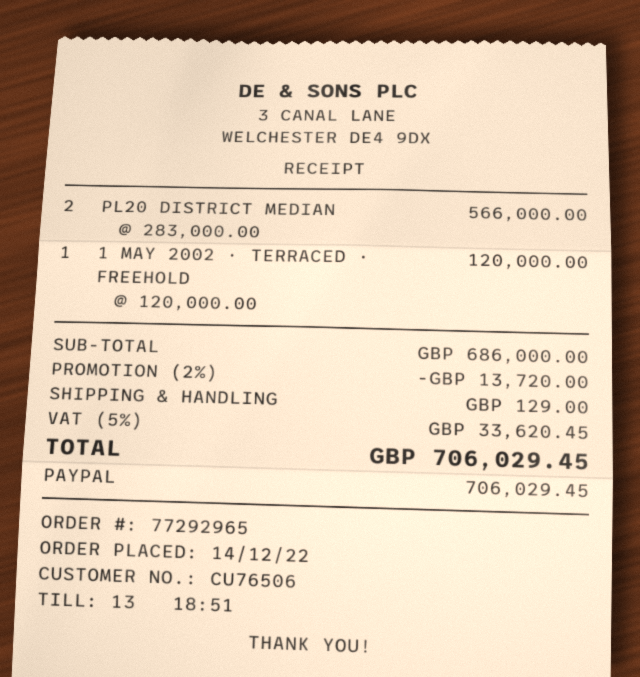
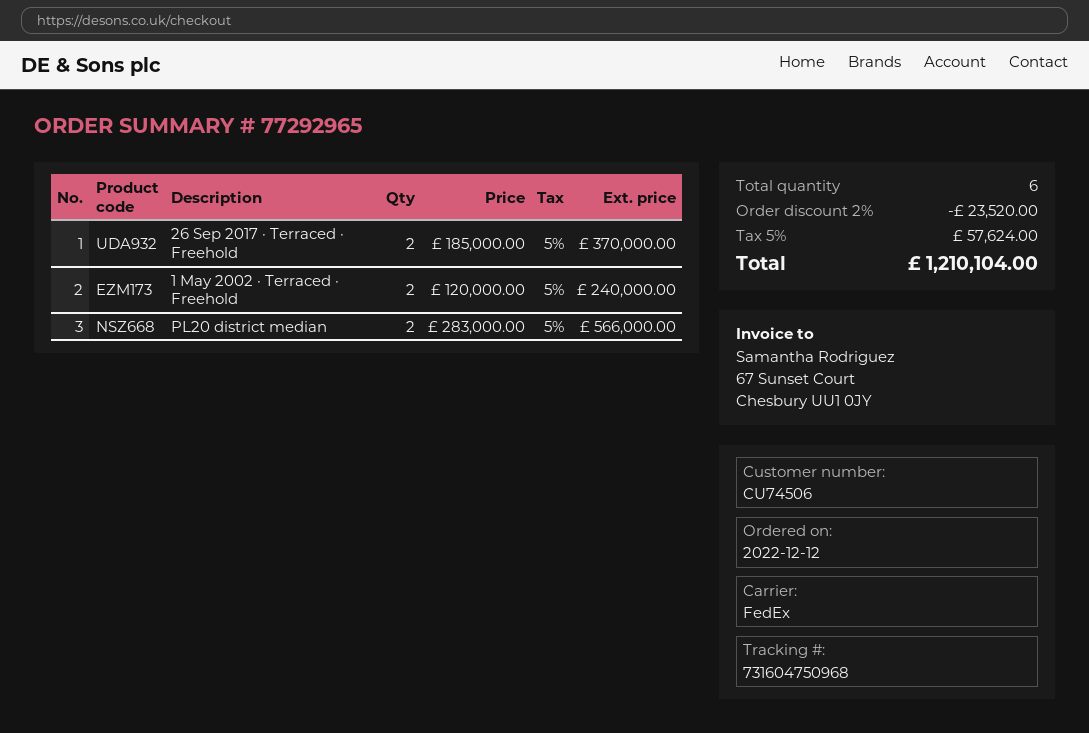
order date: 2022-12-14 -> 2022-12-12
customer number: CU76506 -> CU74506
1 MAY 2002 · TERRACED · FREEHOLD: 1 x 120000.00 = 120000.00 -> 2 x 120000.00 = 240000.00
26 Sep 2017 · Terraced · Freehold: none -> 2 x 185000.00 = 370000.00
discount: 2% = 13720.00 -> 2% = 23520.00
shipping: 129.00 -> none
tax: 5% = 33620.45 -> 5% = 57624.00
total: 706029.45 -> 1210104.00

